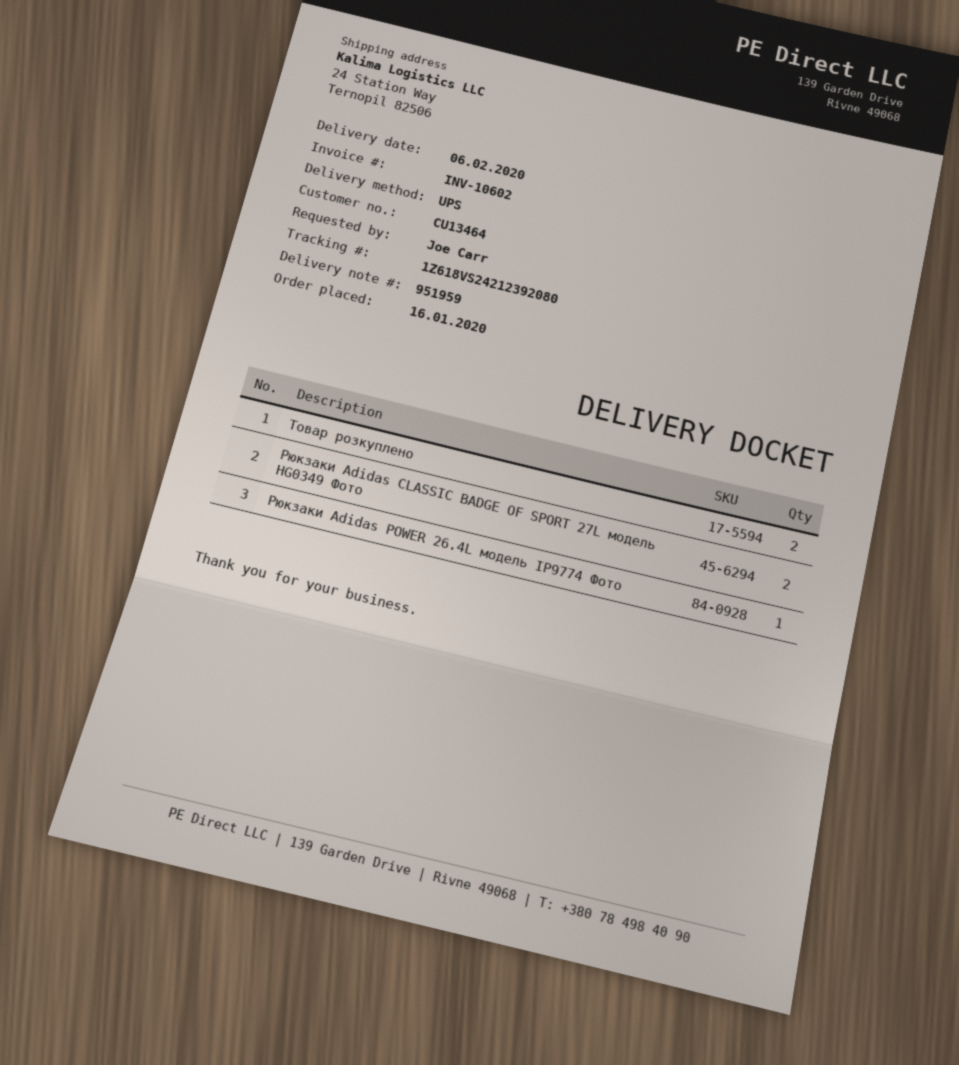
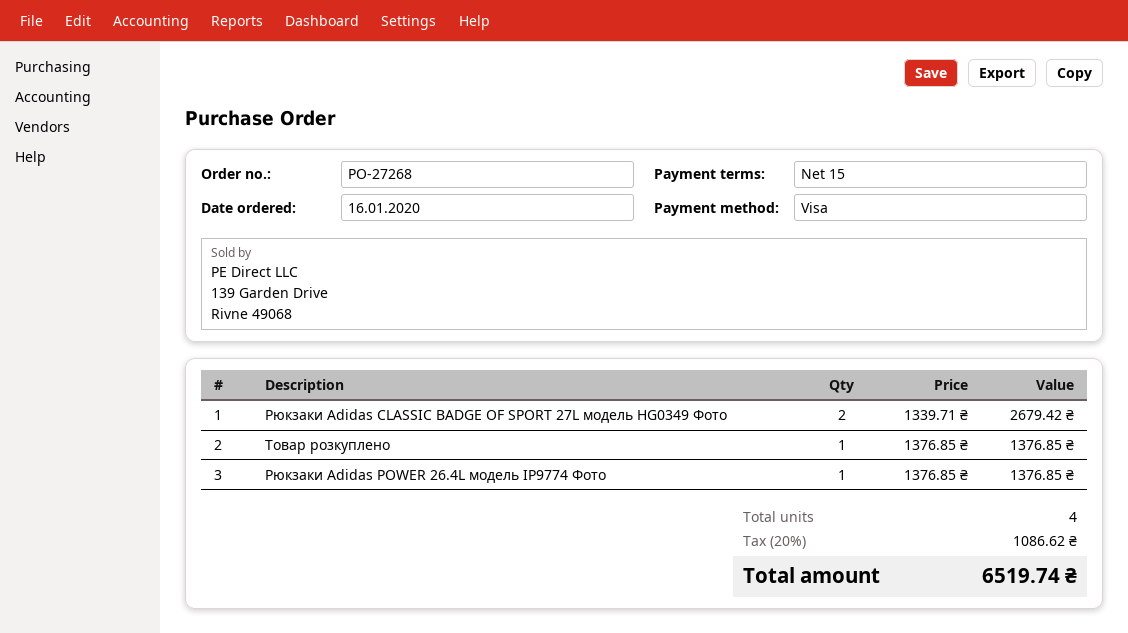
Товар розкуплено: 2 -> 1

